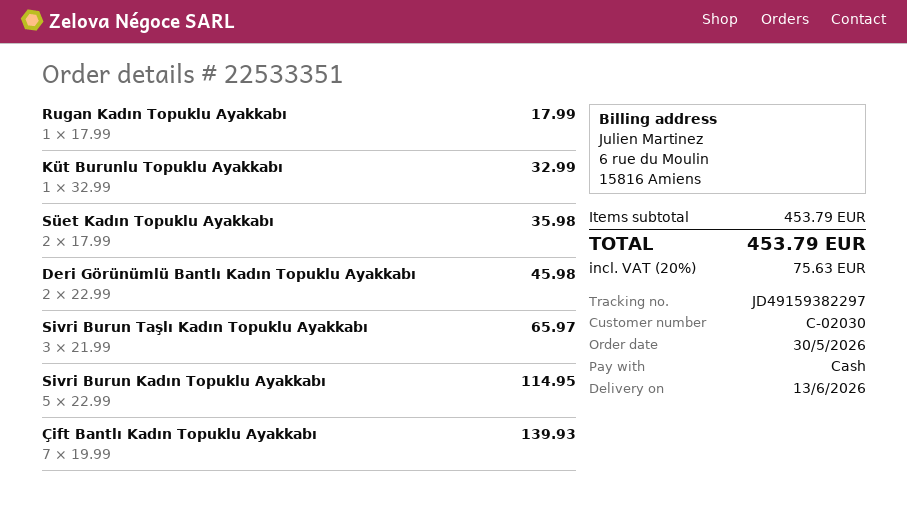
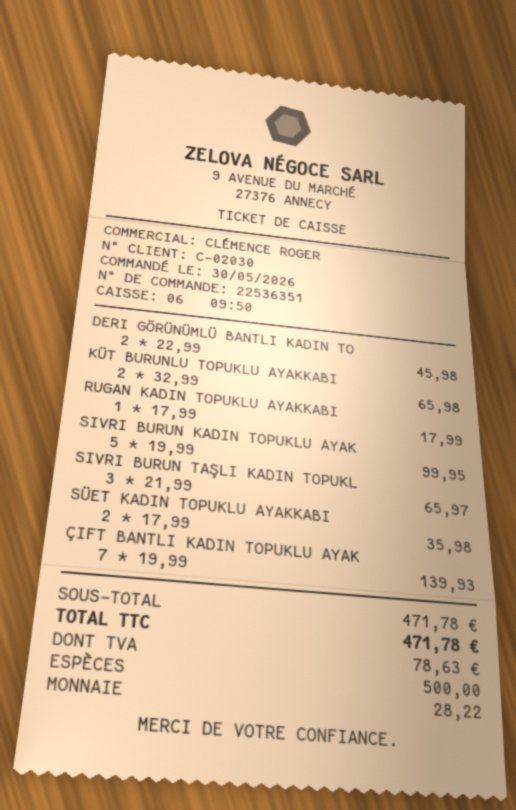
order number: 22533351 -> 22536351
Küt Burunlu Topuklu Ayakkabı: 1 x 32.99 = 32.99 -> 2 x 32.99 = 65.98
Sivri Burun Kadın Topuklu Ayakkabı: 5 x 22.99 = 114.95 -> 5 x 19.99 = 99.95
subtotal: 453.79 -> 471.78
tax: 75.63 -> 78.63
total: 453.79 -> 471.78

